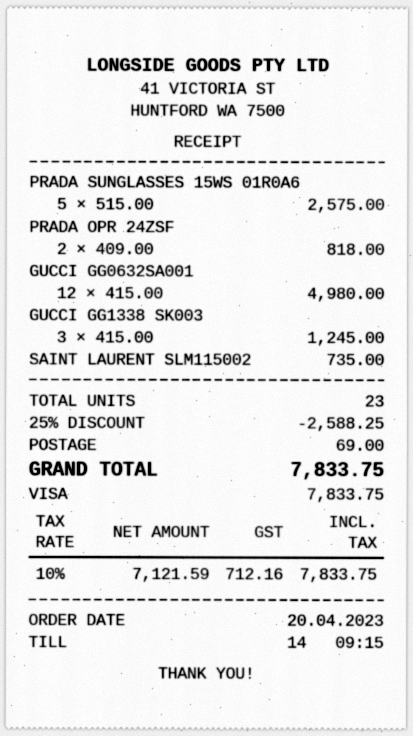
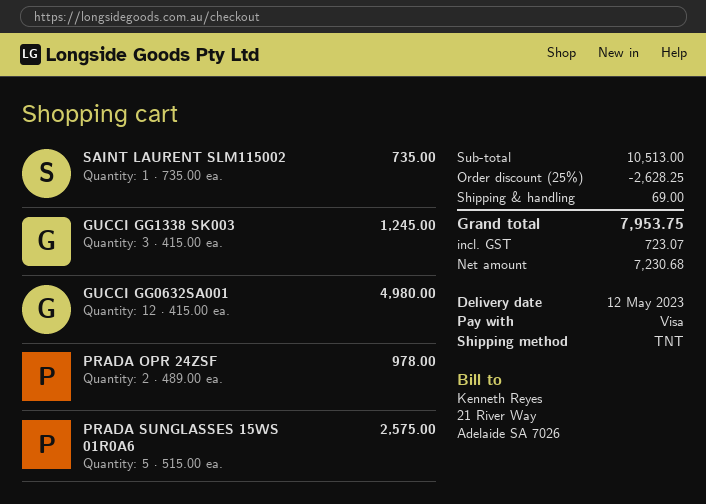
PRADA OPR 24ZSF: 2 x 409.00 = 818.00 -> 2 x 489.00 = 978.00
discount: 25% = 2588.25 -> 25% = 2628.25
net: 7121.59 -> 7230.68
tax: 712.16 -> 723.07
total: 7833.75 -> 7953.75

